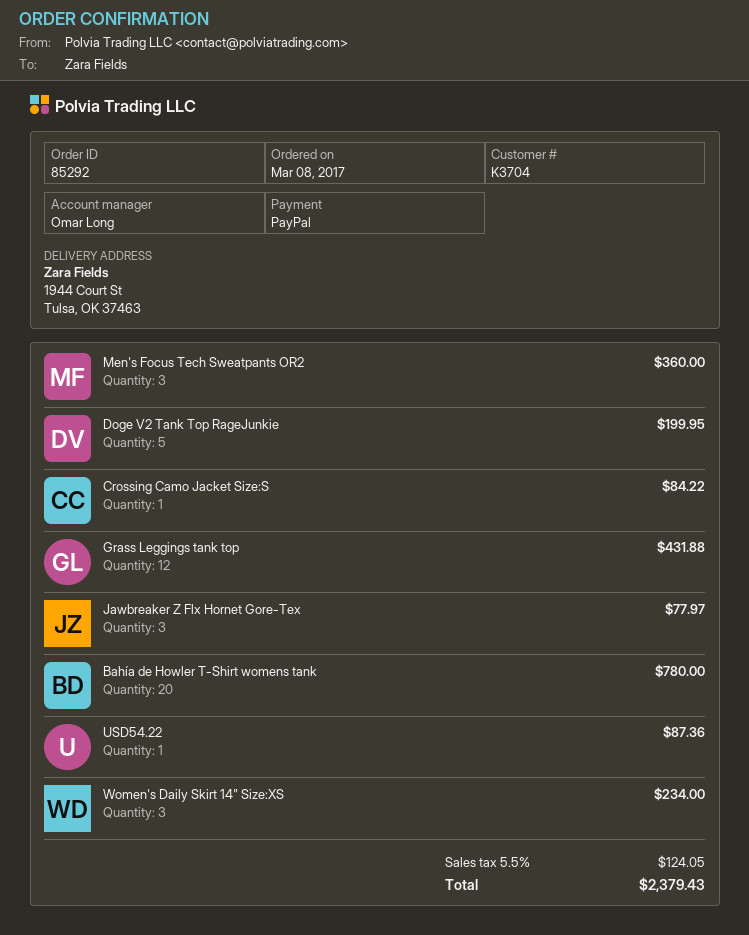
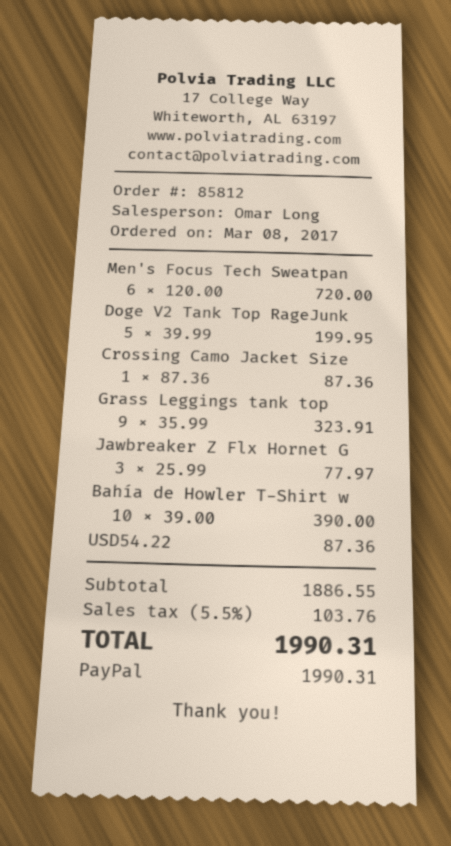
order number: 85292 -> 85812
Men's Focus Tech Sweatpants OR2: 3 for 360.00 -> 6 for 720.00
Crossing Camo Jacket Size:S: 1 for 84.22 -> 1 for 87.36
Grass Leggings tank top: 12 for 431.88 -> 9 for 323.91
Bahía de Howler T-Shirt womens tank: 20 for 780.00 -> 10 for 390.00
Women's Daily Skirt 14" Size:XS: 3 for 234.00 -> none
tax: 5.5% = 124.05 -> 5.5% = 103.76
total: 2379.43 -> 1990.31

